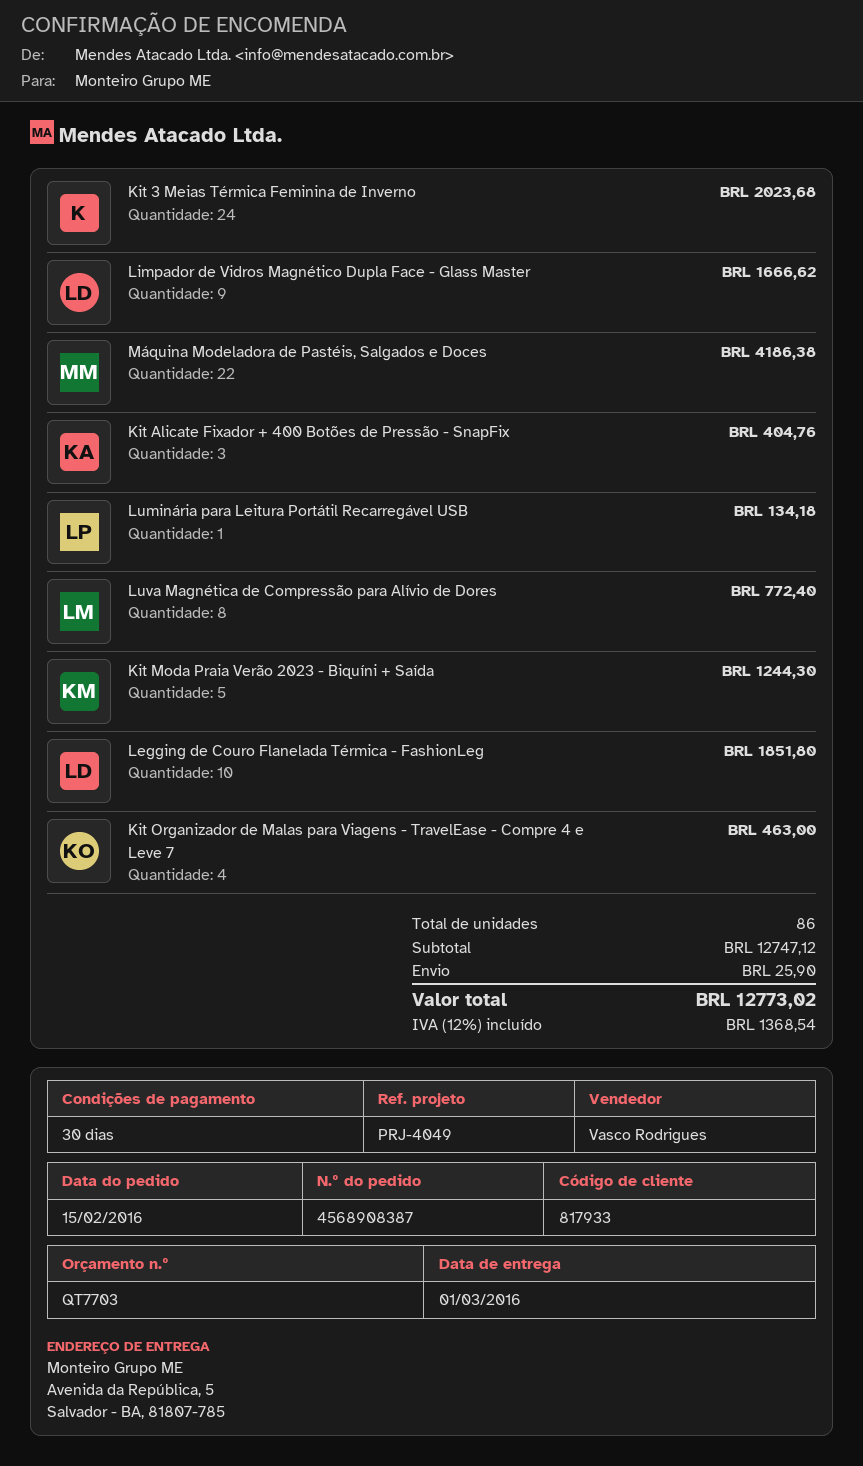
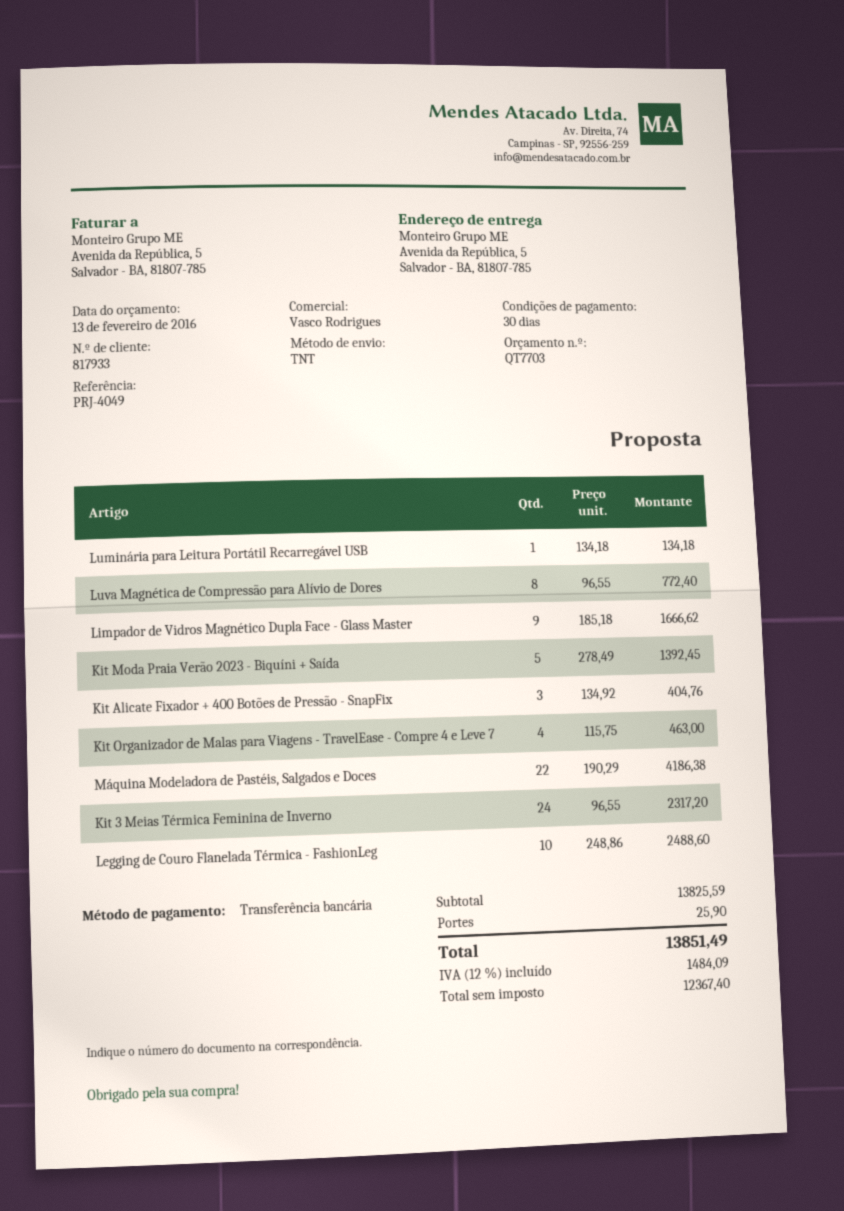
Kit 3 Meias Térmica Feminina de Inverno: 24 for 2023.68 -> 24 for 2317.20
Kit Moda Praia Verão 2023 - Biquíni + Saída: 5 for 1244.30 -> 5 for 1392.45
Legging de Couro Flanelada Térmica - FashionLeg: 10 for 1851.80 -> 10 for 2488.60
subtotal: 12747.12 -> 13825.59
tax: 12% = 1368.54 -> 12% = 1484.09
total: 12773.02 -> 13851.49

